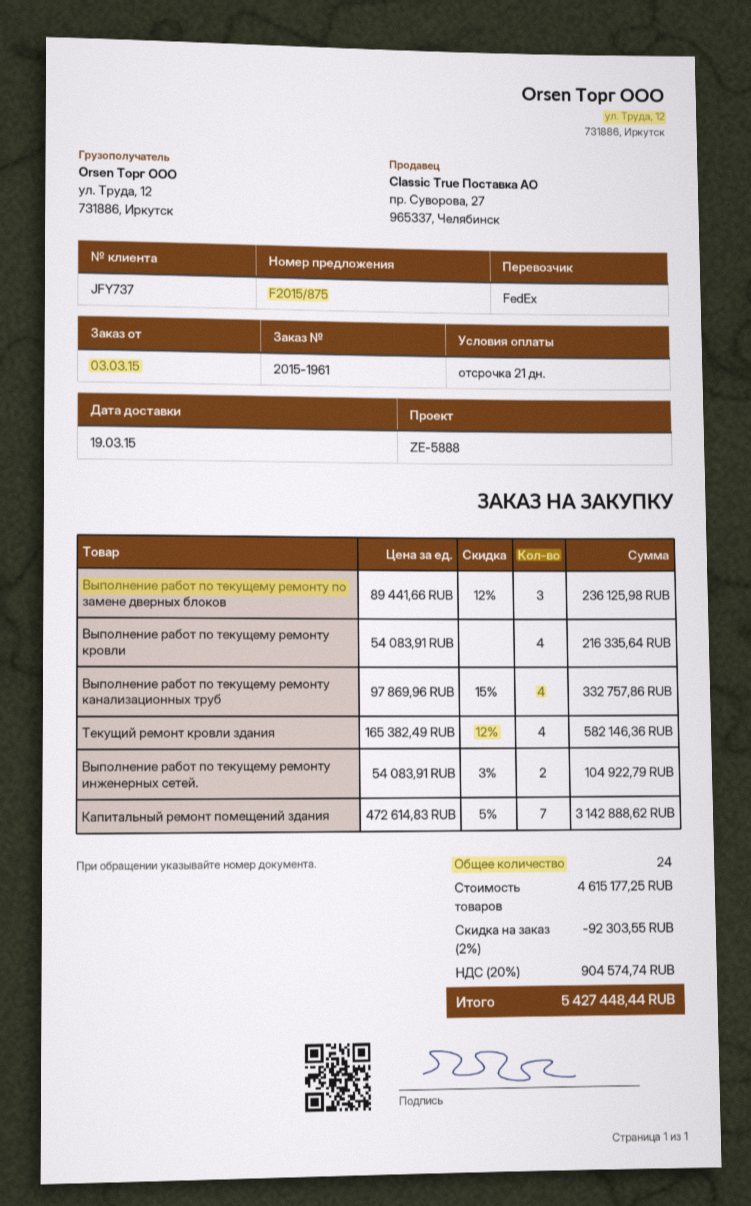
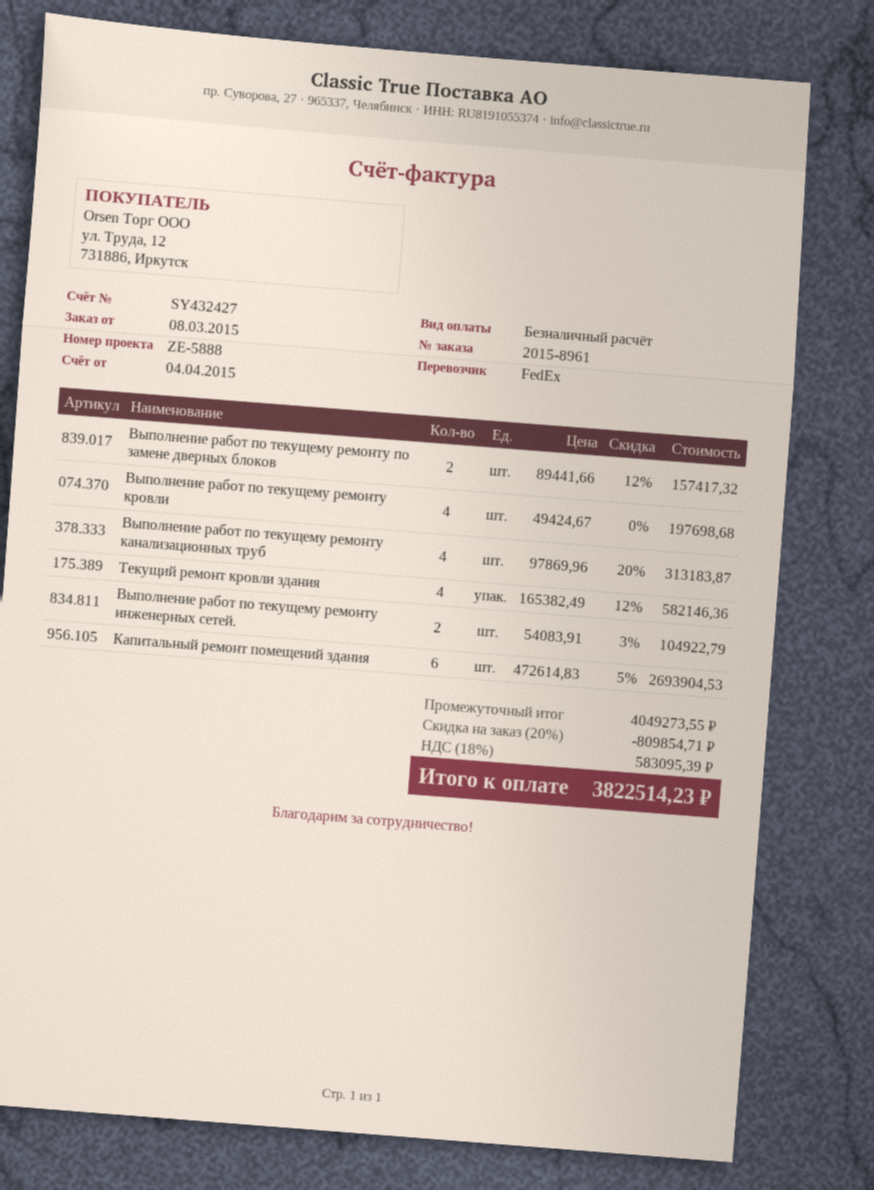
order number: 2015-1961 -> 2015-8961
order date: 2015-03-03 -> 2015-03-08
Выполнение работ по текущему ремонту по замене дверных блоков: 3 x 89441.66 - 12% = 236125.98 -> 2 x 89441.66 - 12% = 157417.32
Выполнение работ по текущему ремонту кровли: 4 x 54083.91 = 216335.64 -> 4 x 49424.67 = 197698.68
Выполнение работ по текущему ремонту канализационных труб: 4 x 97869.96 - 15% = 332757.86 -> 4 x 97869.96 - 20% = 313183.87
Капитальный ремонт помещений здания: 7 x 472614.83 - 5% = 3142888.62 -> 6 x 472614.83 - 5% = 2693904.53
subtotal: 4615177.25 -> 4049273.55
discount: 2% = 92303.55 -> 20% = 809854.71
tax: 20% = 904574.74 -> 18% = 583095.39
total: 5427448.44 -> 3822514.23

